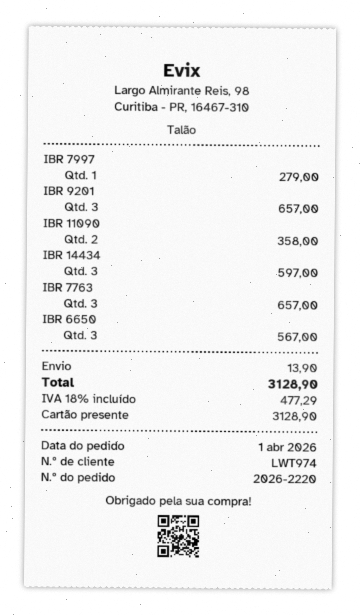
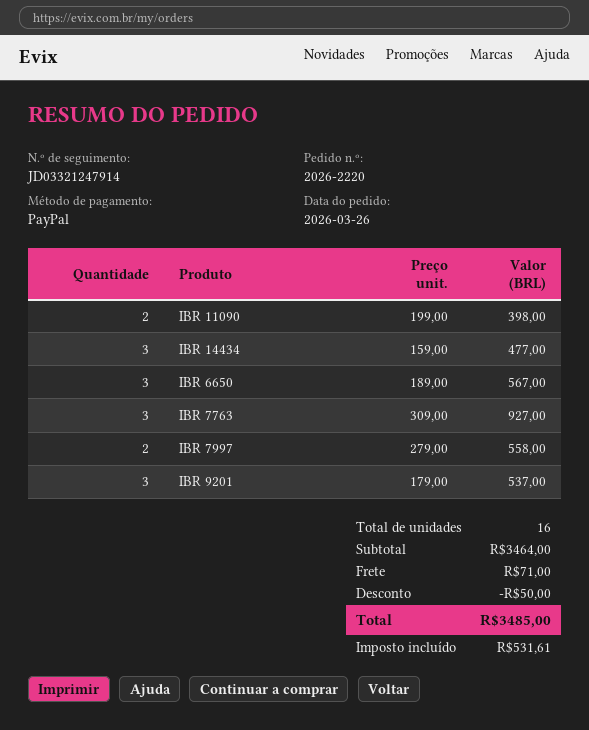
order date: 2026-04-01 -> 2026-03-26
payment method: gift card -> PayPal
IBR 7997: 1 for 279.00 -> 2 for 558.00
IBR 9201: 3 for 657.00 -> 3 for 537.00
IBR 11090: 2 for 358.00 -> 2 for 398.00
IBR 14434: 3 for 597.00 -> 3 for 477.00
IBR 7763: 3 for 657.00 -> 3 for 927.00
discount: none -> 50.00
shipping: 13.90 -> 71.00
tax: 477.29 -> 531.61
total: 3128.90 -> 3485.00

